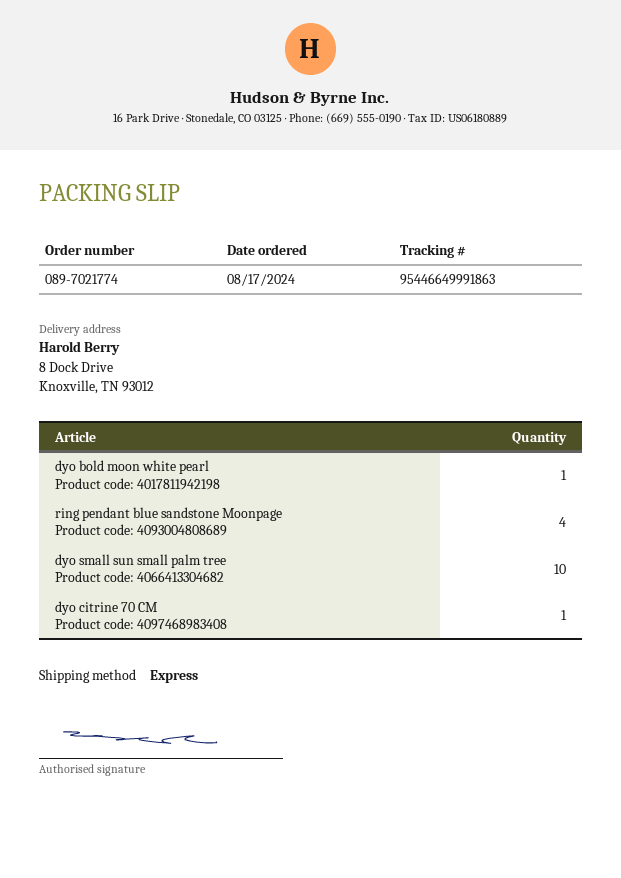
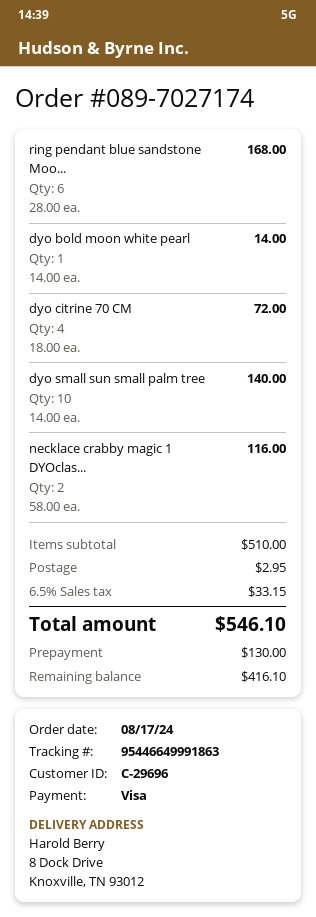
order number: 089-7021774 -> 089-7027174
ring pendant blue sandstone Moonpage: 4 -> 6
dyo citrine 70 CM: 1 -> 4
necklace crabby magic 1 DYOclas...: none -> 2

